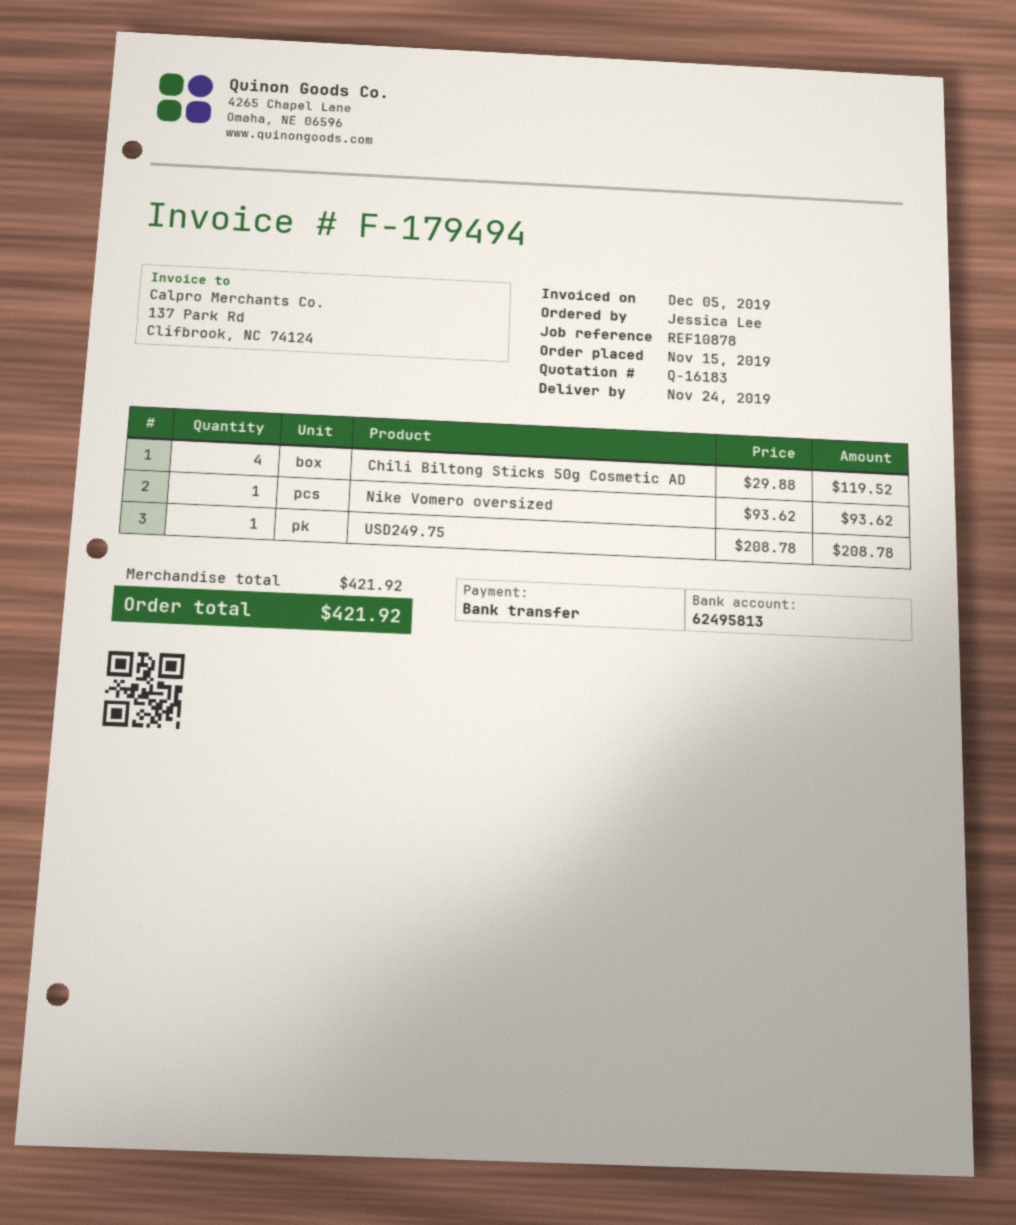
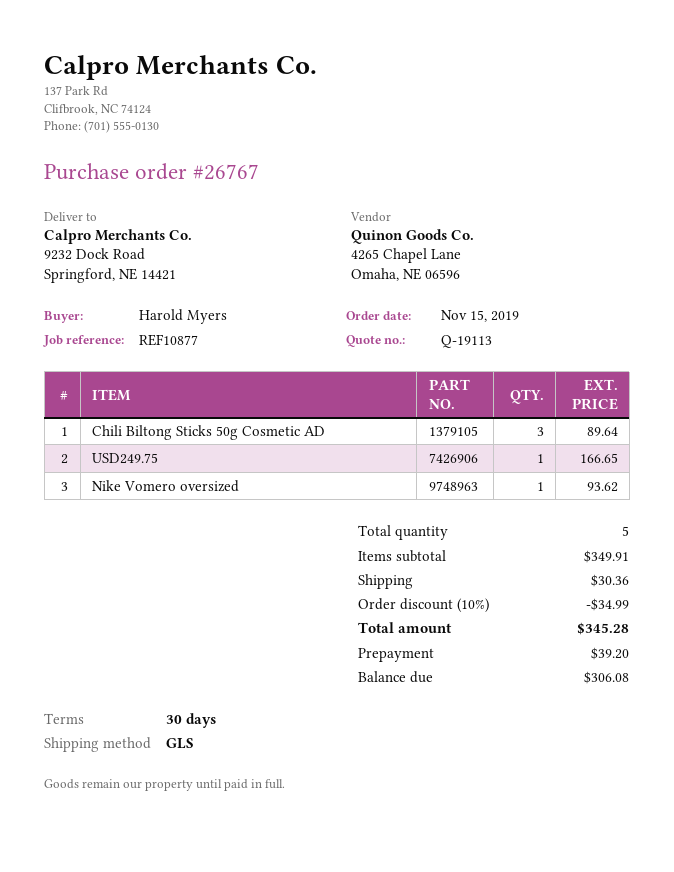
quote number: Q-16183 -> Q-19113
reference: REF10878 -> REF10877
ordered by: Jessica Lee -> Harold Myers
Chili Biltong Sticks 50g Cosmetic AD: 4 for 119.52 -> 3 for 89.64
USD249.75: 1 for 208.78 -> 1 for 166.65
subtotal: 421.92 -> 349.91
discount: none -> 10% = 34.99
shipping: none -> 30.36
total: 421.92 -> 345.28

